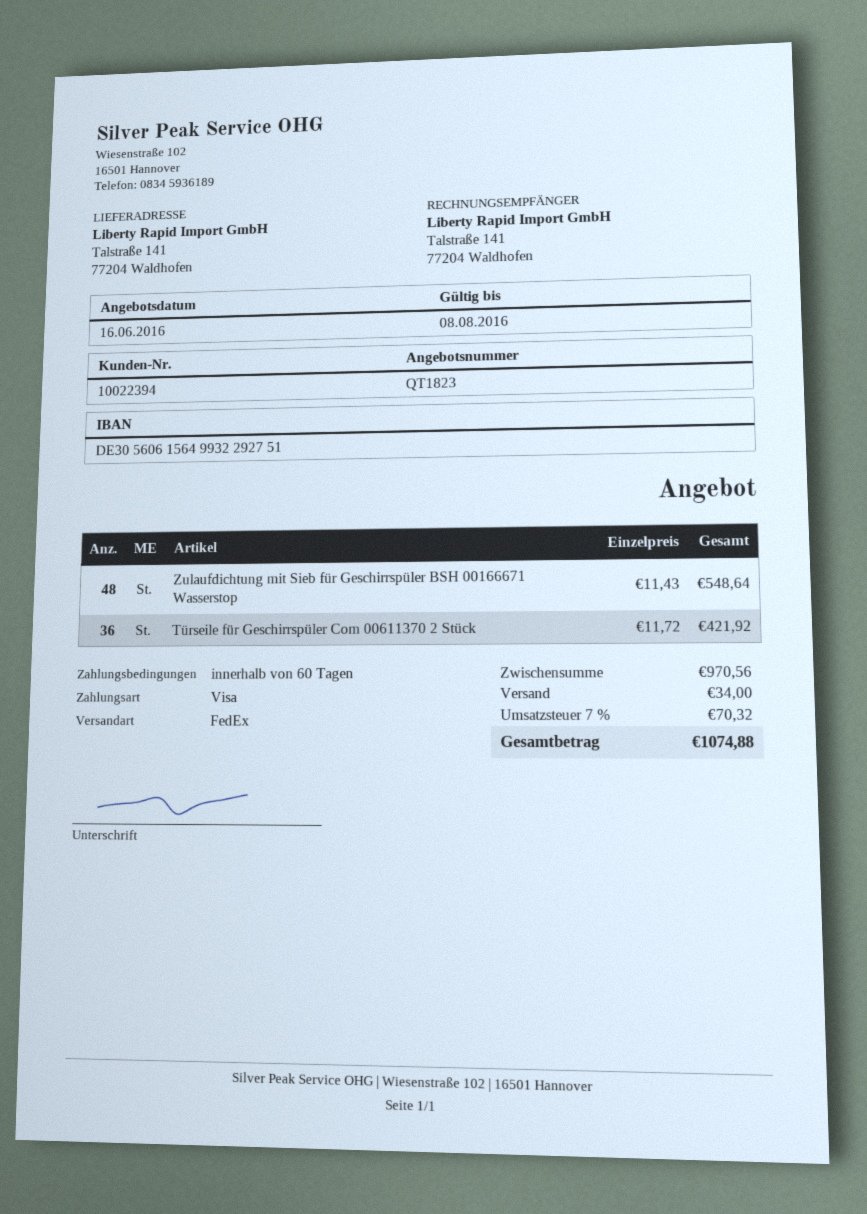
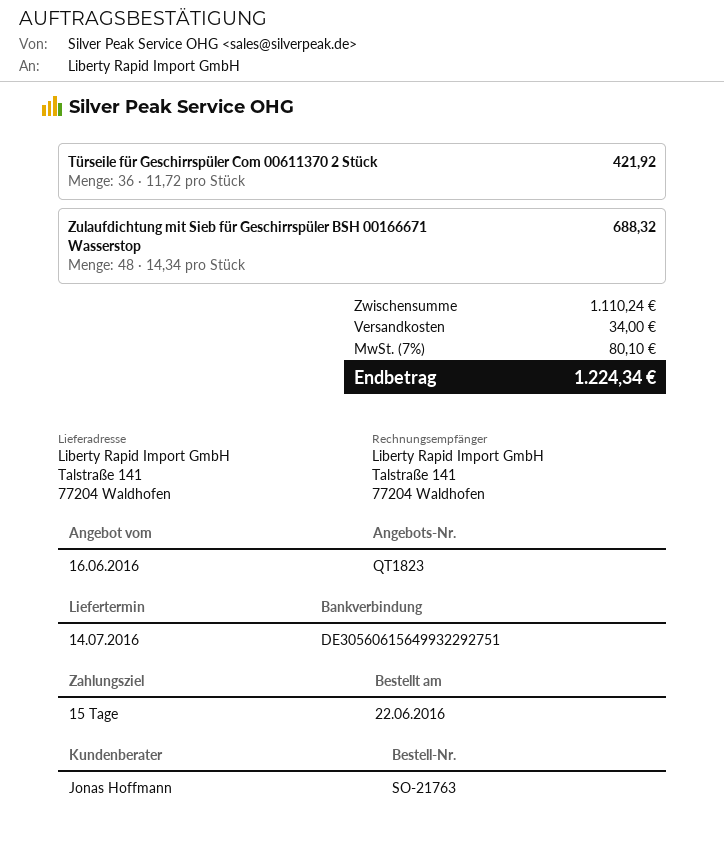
payment terms: 60 days -> 15 days
Zulaufdichtung mit Sieb für Geschirrspüler BSH 00166671 Wasserstop: 48 x 11.43 = 548.64 -> 48 x 14.34 = 688.32
subtotal: 970.56 -> 1110.24
tax: 7% = 70.32 -> 7% = 80.10
total: 1074.88 -> 1224.34

